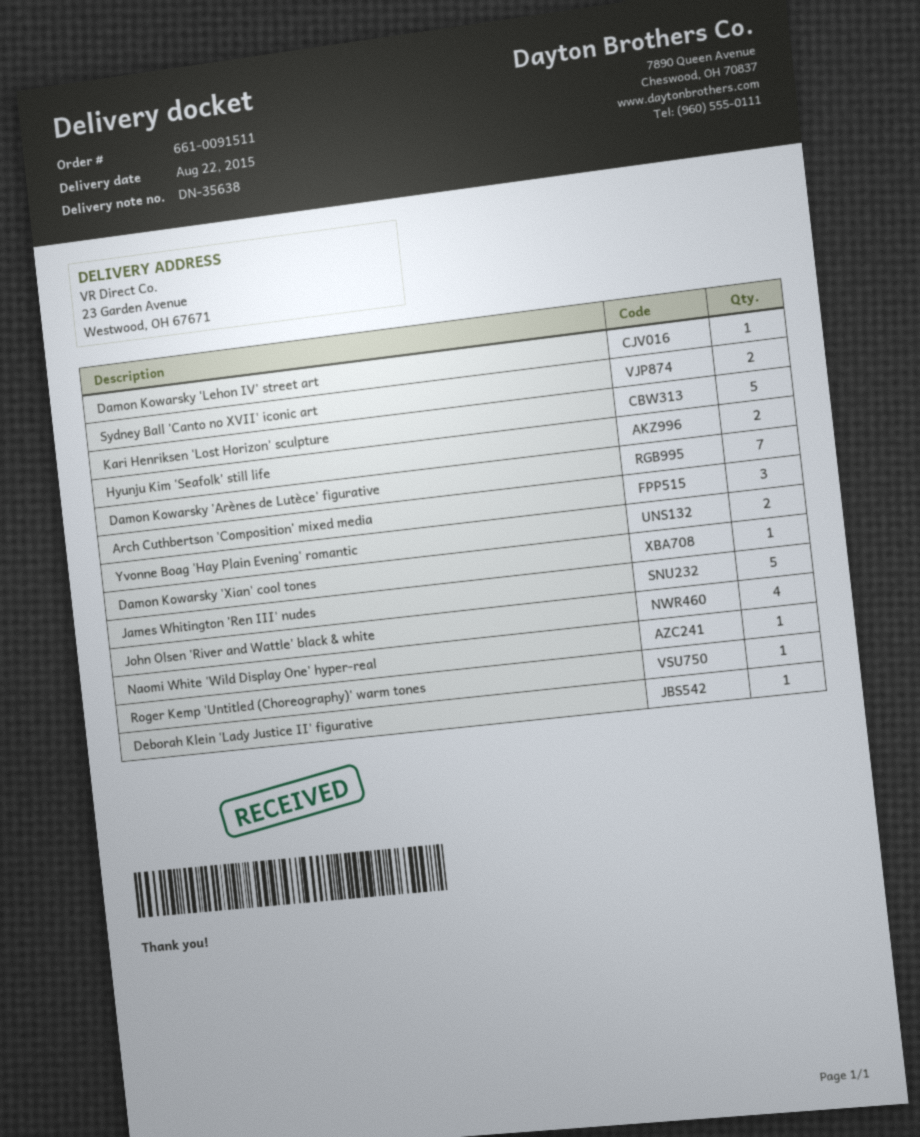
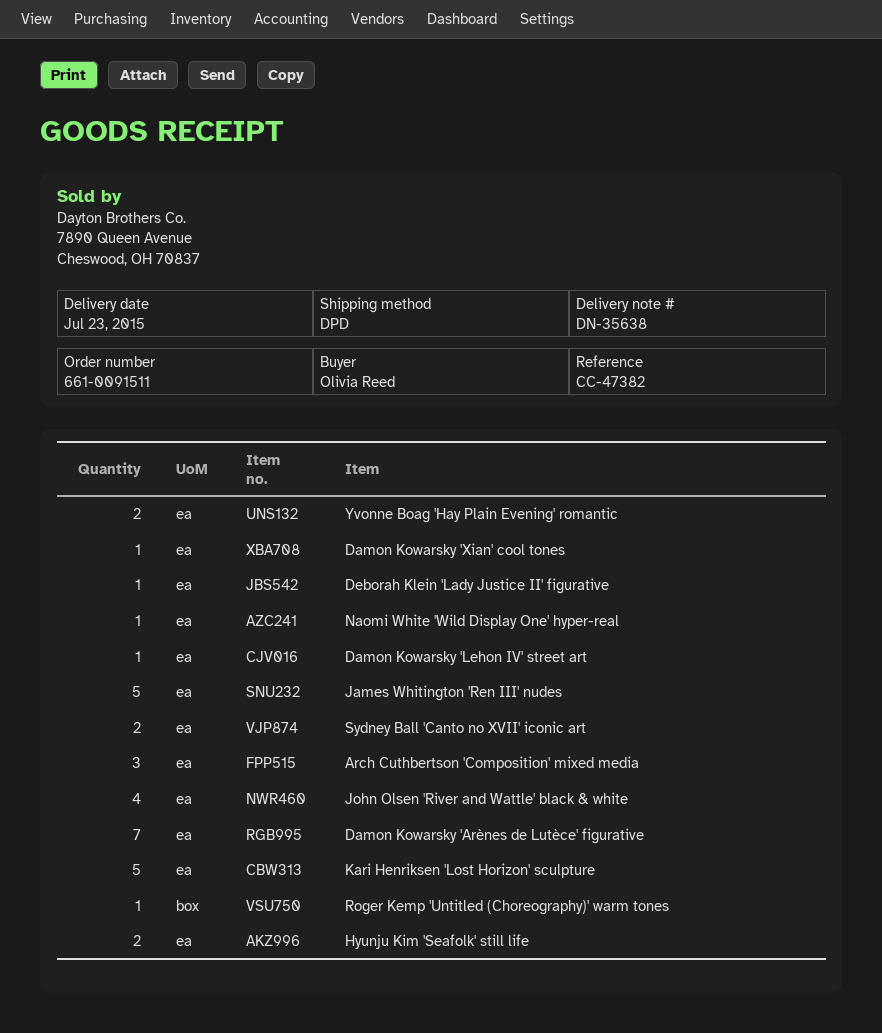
delivery date: 2015-08-22 -> 2015-07-23

